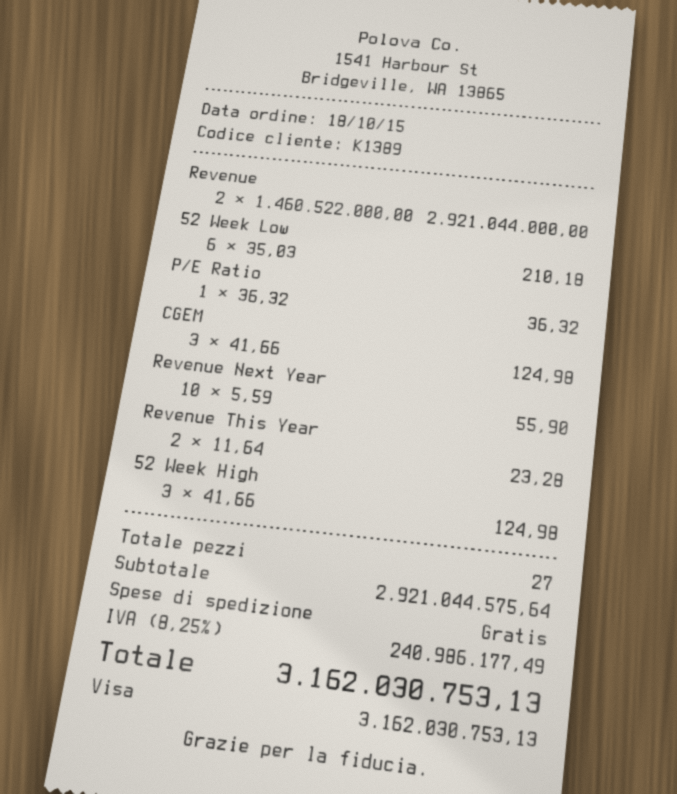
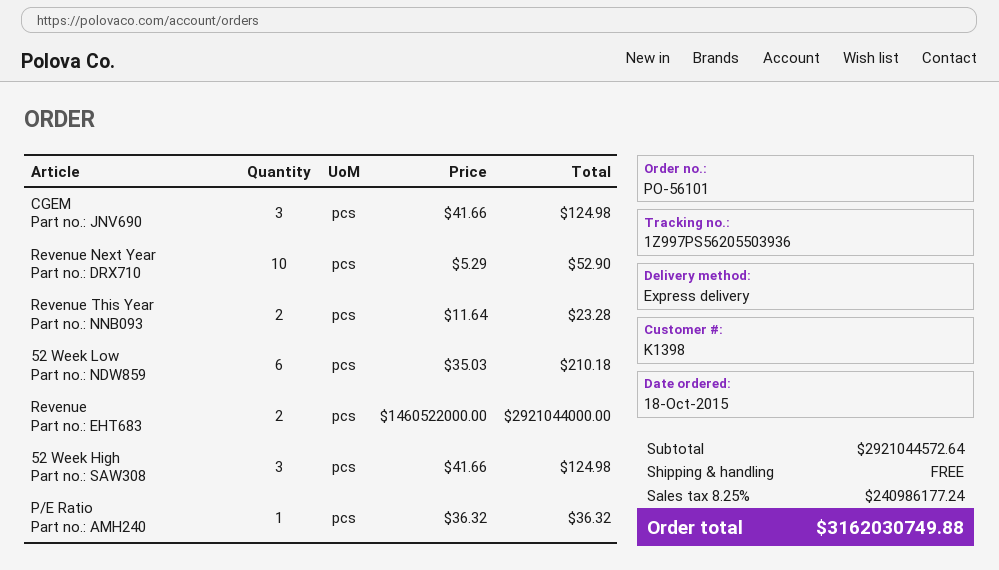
customer number: K1389 -> K1398
Revenue Next Year: 10 x 5.59 = 55.90 -> 10 x 5.29 = 52.90
subtotal: 2921044575.64 -> 2921044572.64
tax: 8.25% = 240986177.49 -> 8.25% = 240986177.24
total: 3162030753.13 -> 3162030749.88

